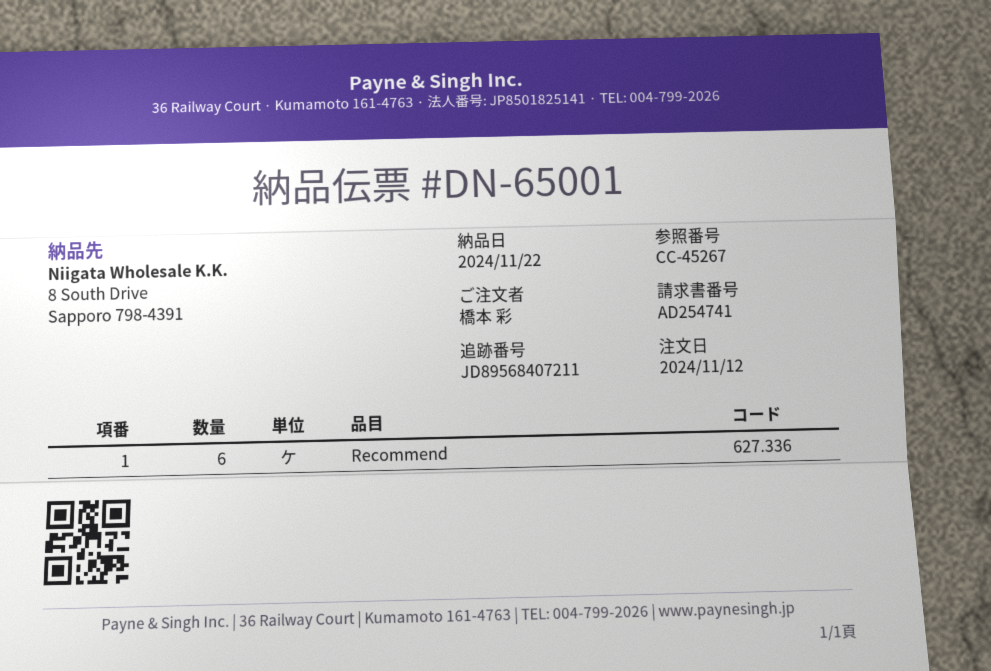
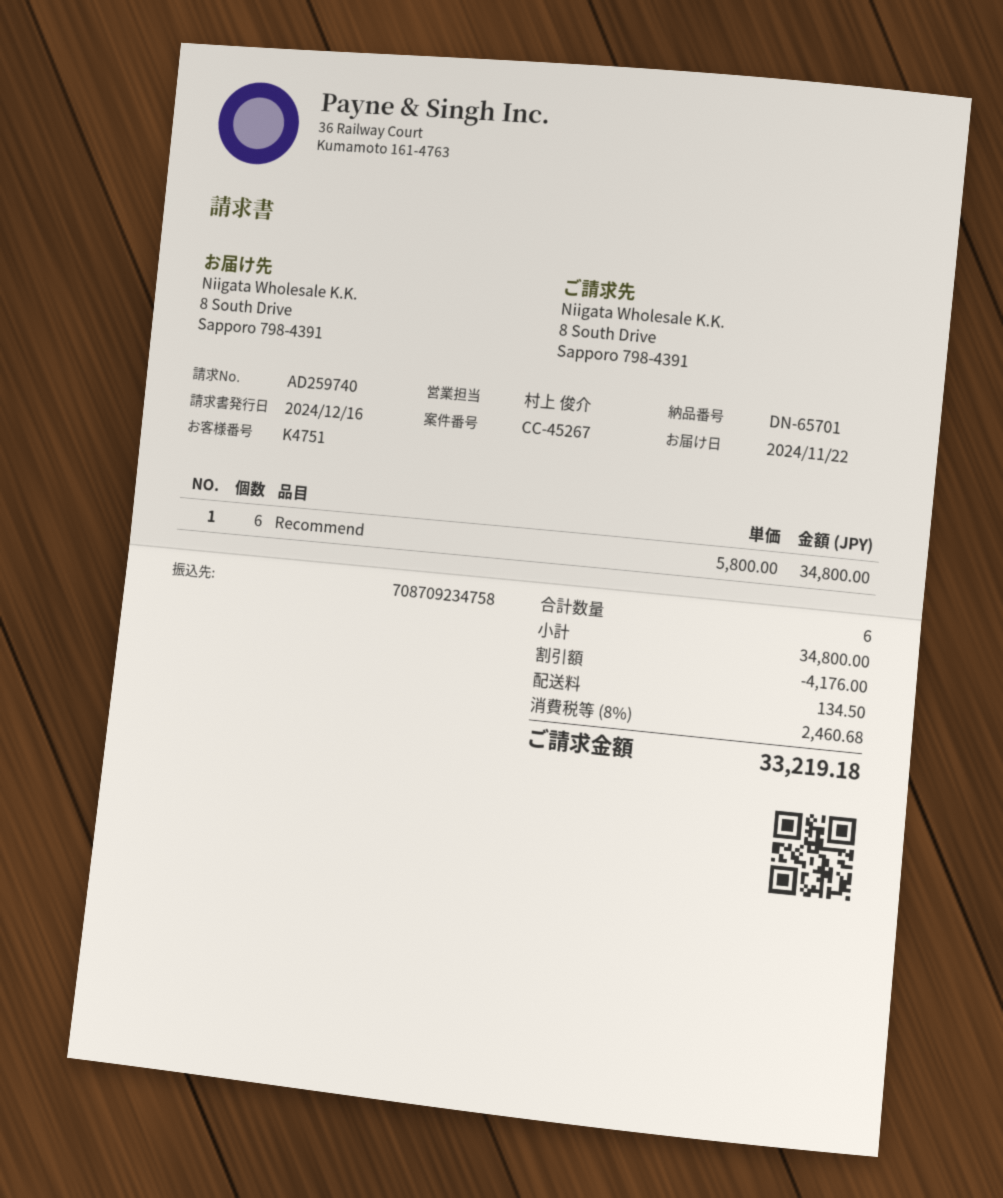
delivery note number: DN-65001 -> DN-65701
invoice number: AD254741 -> AD259740

